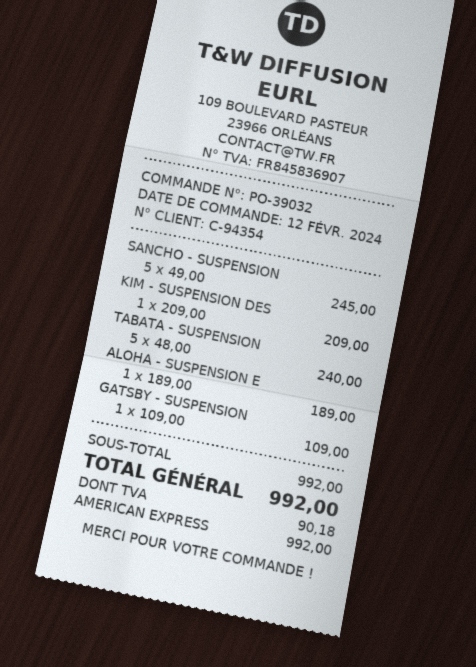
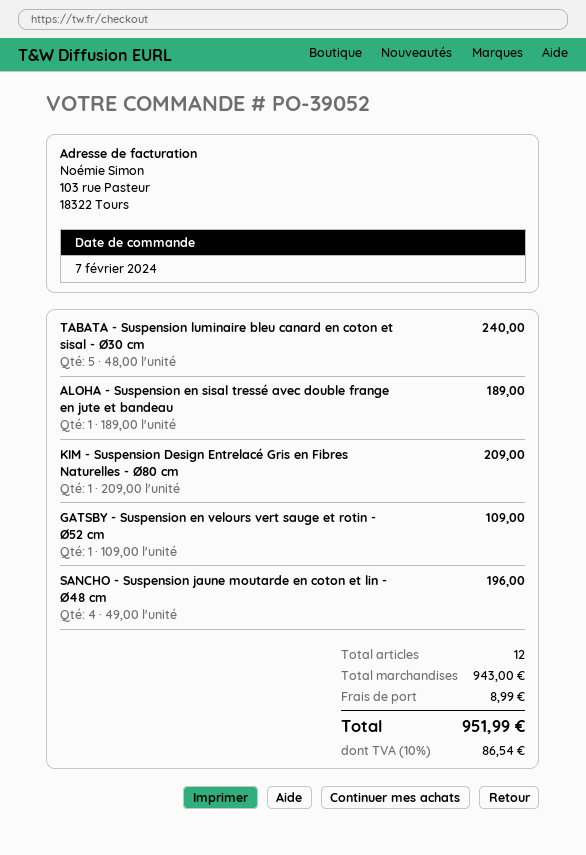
order number: PO-39032 -> PO-39052
order date: 2024-02-12 -> 2024-02-07
SANCHO - SUSPENSION: 5 x 49.00 = 245.00 -> 4 x 49.00 = 196.00
subtotal: 992.00 -> 943.00
shipping: none -> 8.99
tax: 90.18 -> 86.54
total: 992.00 -> 951.99

